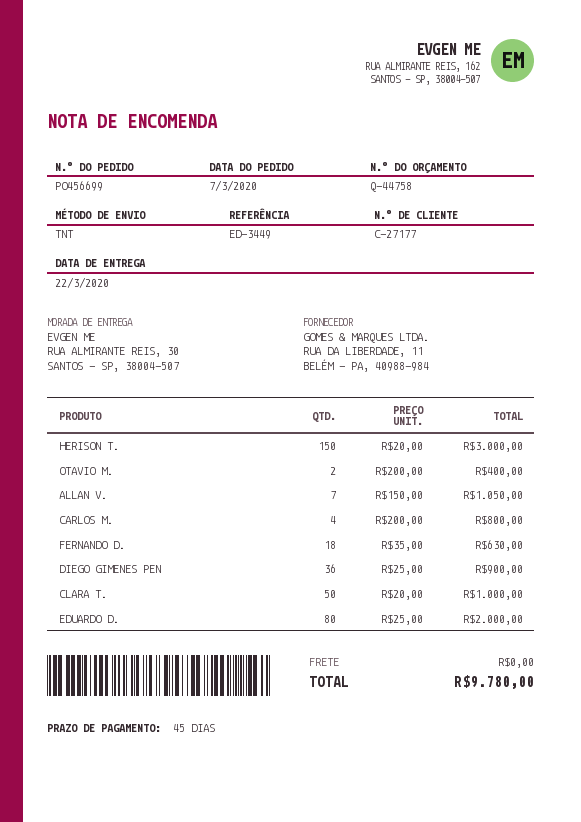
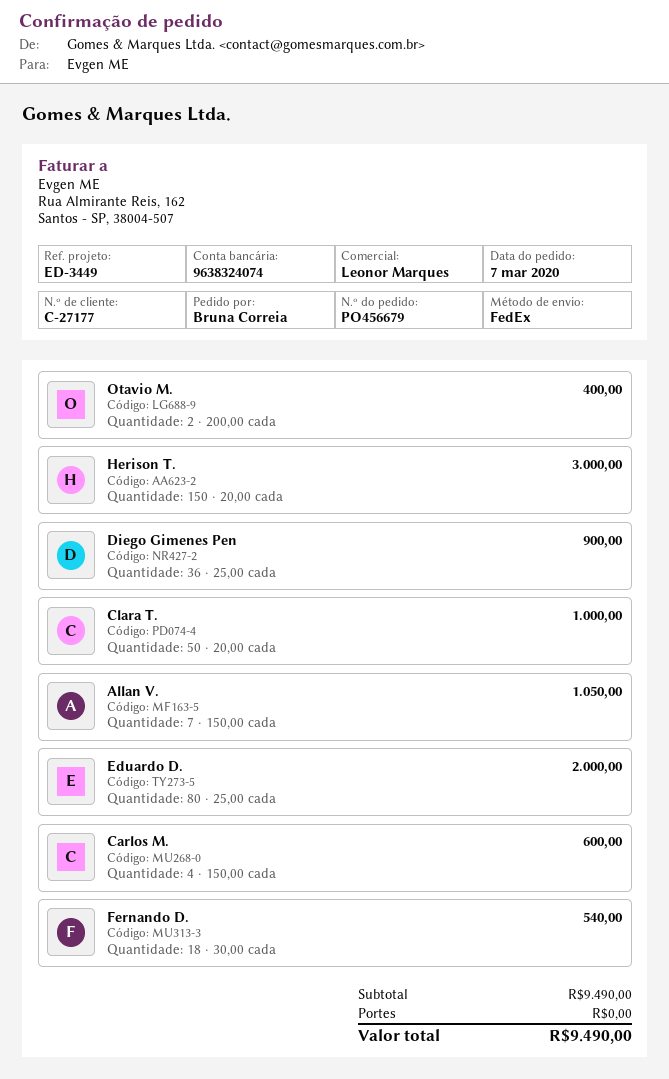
order number: PO456699 -> PO456679
shipping method: TNT -> FedEx
CARLOS M.: 4 x 200.00 = 800.00 -> 4 x 150.00 = 600.00
FERNANDO D.: 18 x 35.00 = 630.00 -> 18 x 30.00 = 540.00
total: 9780.00 -> 9490.00

